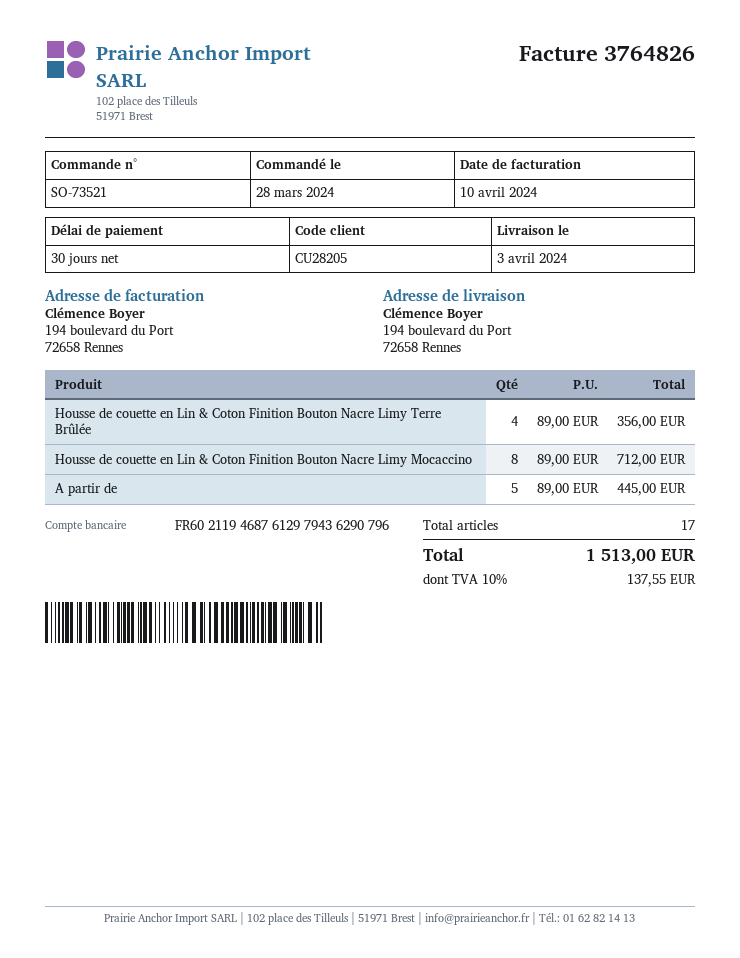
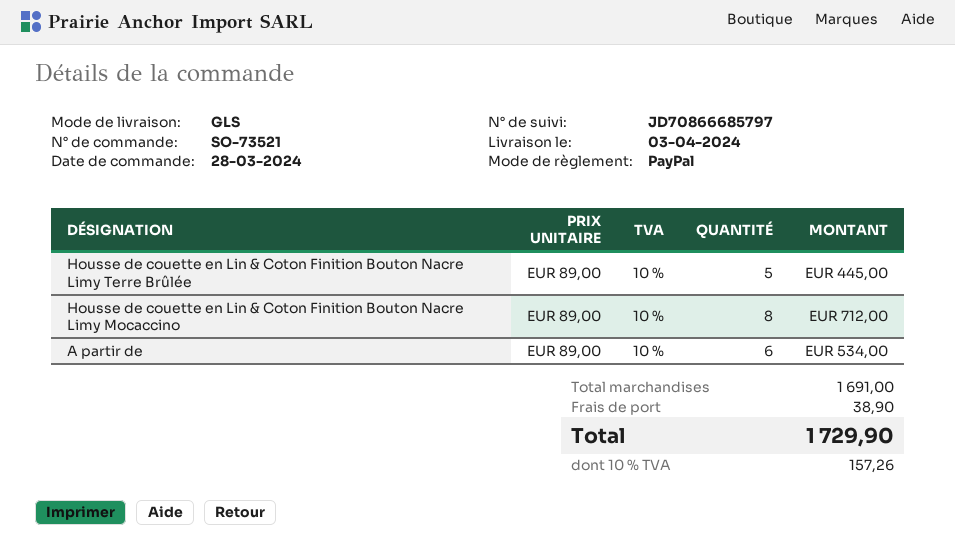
Housse de couette en Lin & Coton Finition Bouton Nacre Limy Terre Brûlée: 4 x 89.00 = 356.00 -> 5 x 89.00 = 445.00
A partir de: 5 x 89.00 = 445.00 -> 6 x 89.00 = 534.00
shipping: none -> 38.90
tax: 10% = 137.55 -> 10% = 157.26
total: 1513.00 -> 1729.90

